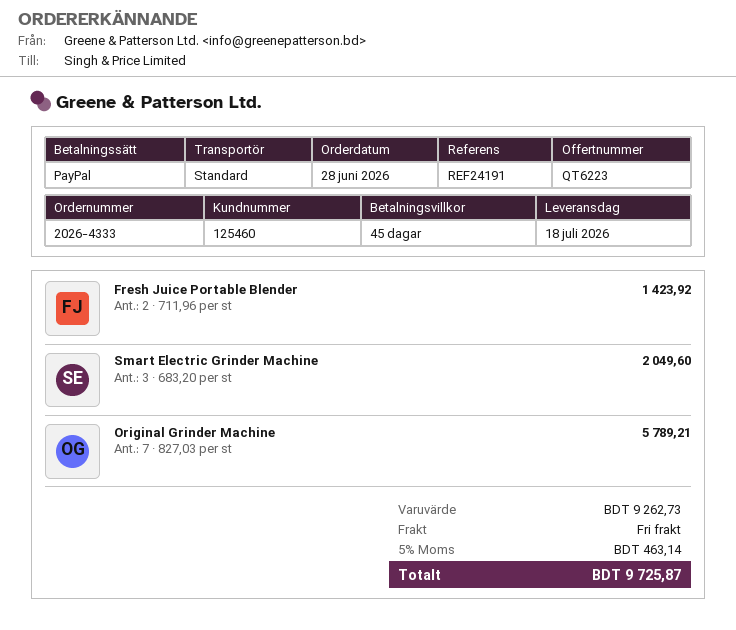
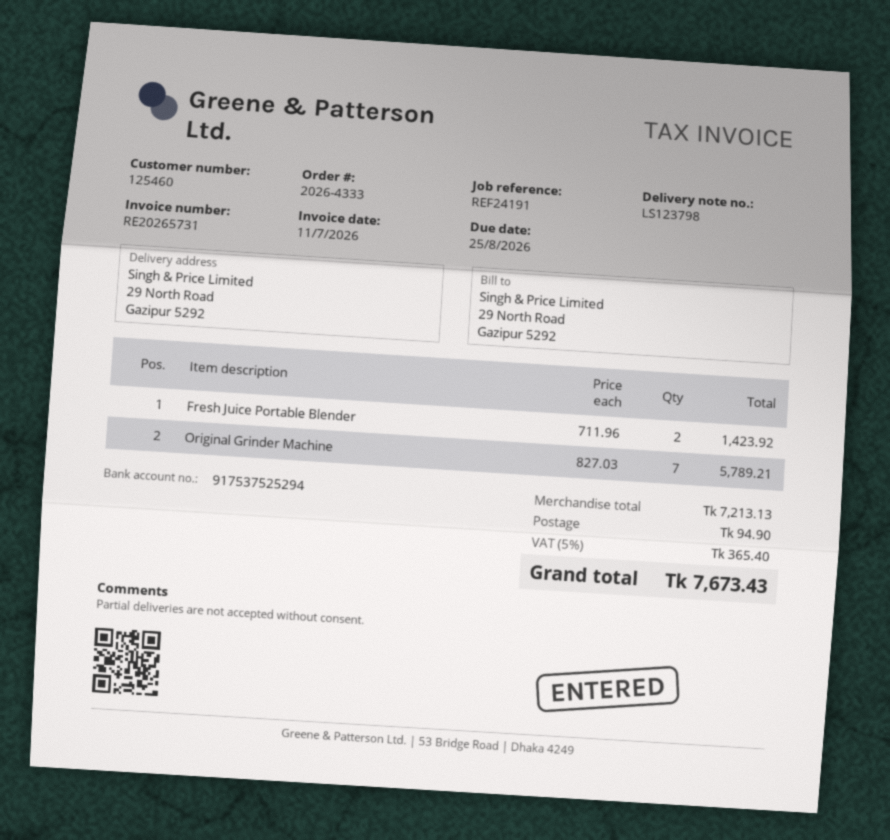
Smart Electric Grinder Machine: 3 x 683.20 = 2049.60 -> none
subtotal: 9262.73 -> 7213.13
shipping: 0.00 -> 94.90
tax: 5% = 463.14 -> 5% = 365.40
total: 9725.87 -> 7673.43

